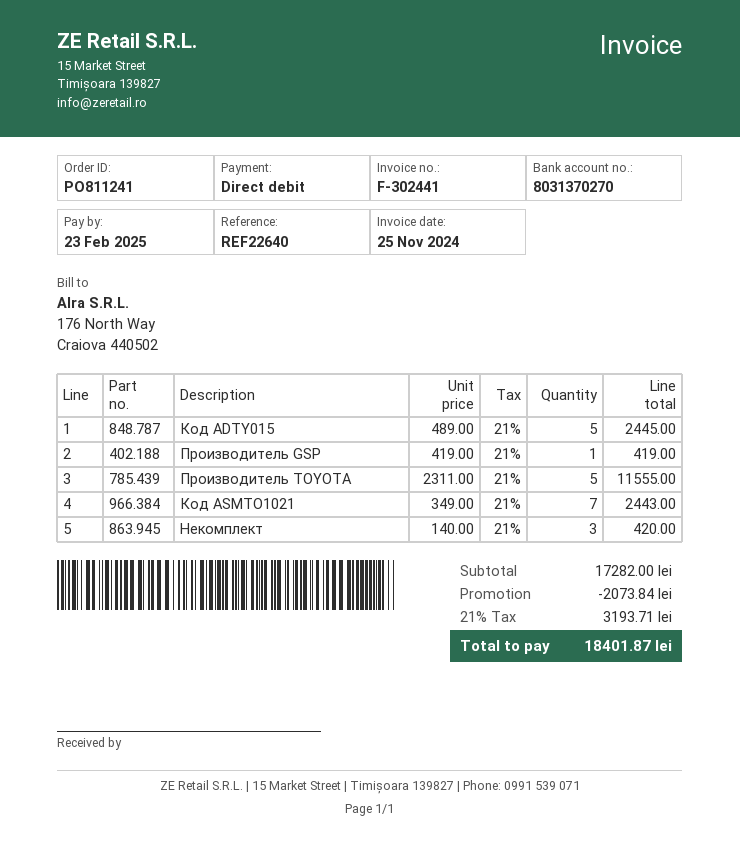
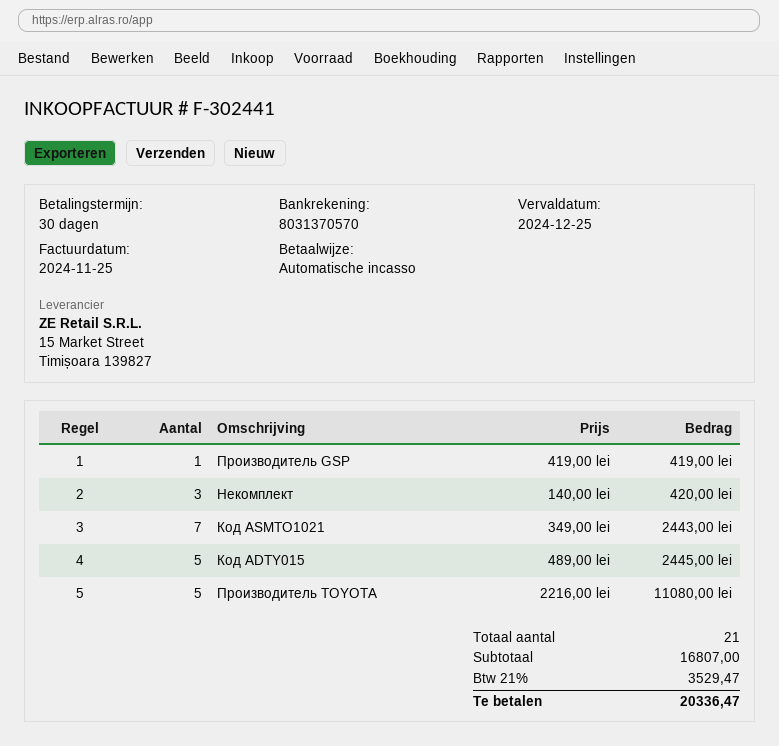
due date: 2025-02-23 -> 2024-12-25
bank account: 8031370270 -> 8031370570
Производитель TOYOTA: 5 x 2311.00 = 11555.00 -> 5 x 2216.00 = 11080.00
subtotal: 17282.00 -> 16807.00
discount: 2073.84 -> none
tax: 21% = 3193.71 -> 21% = 3529.47
total: 18401.87 -> 20336.47

